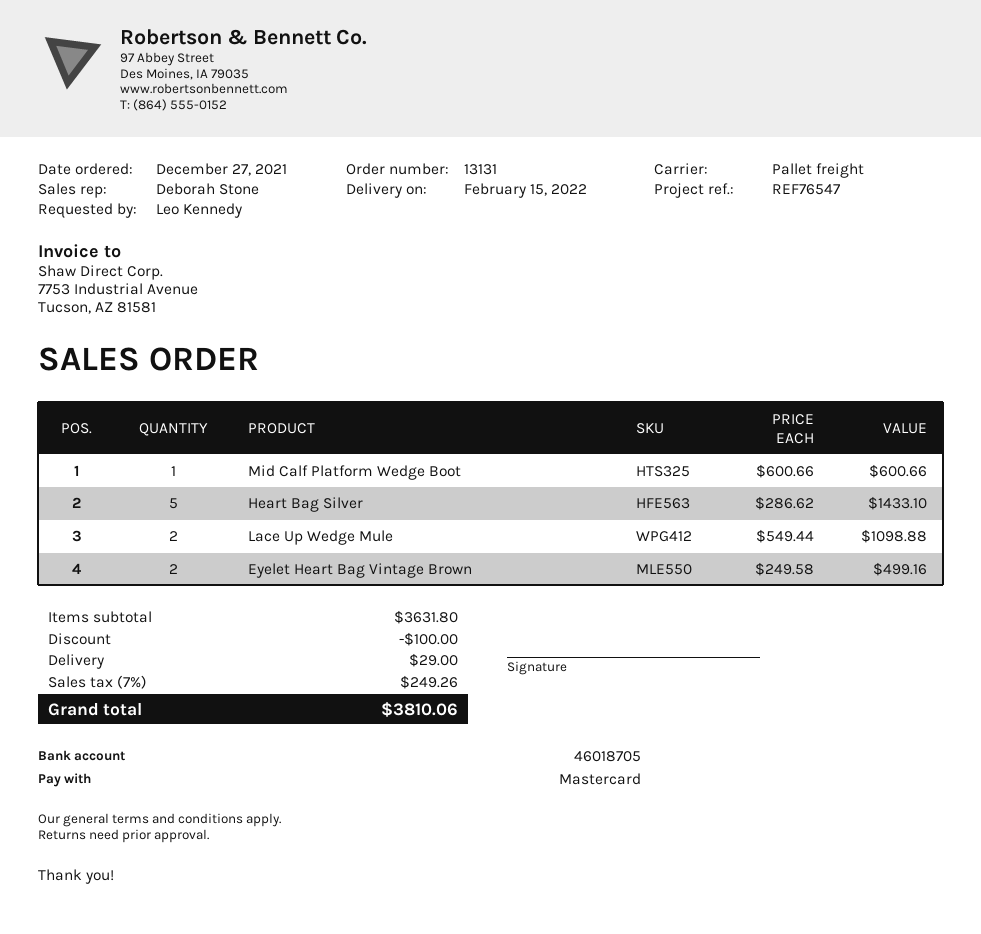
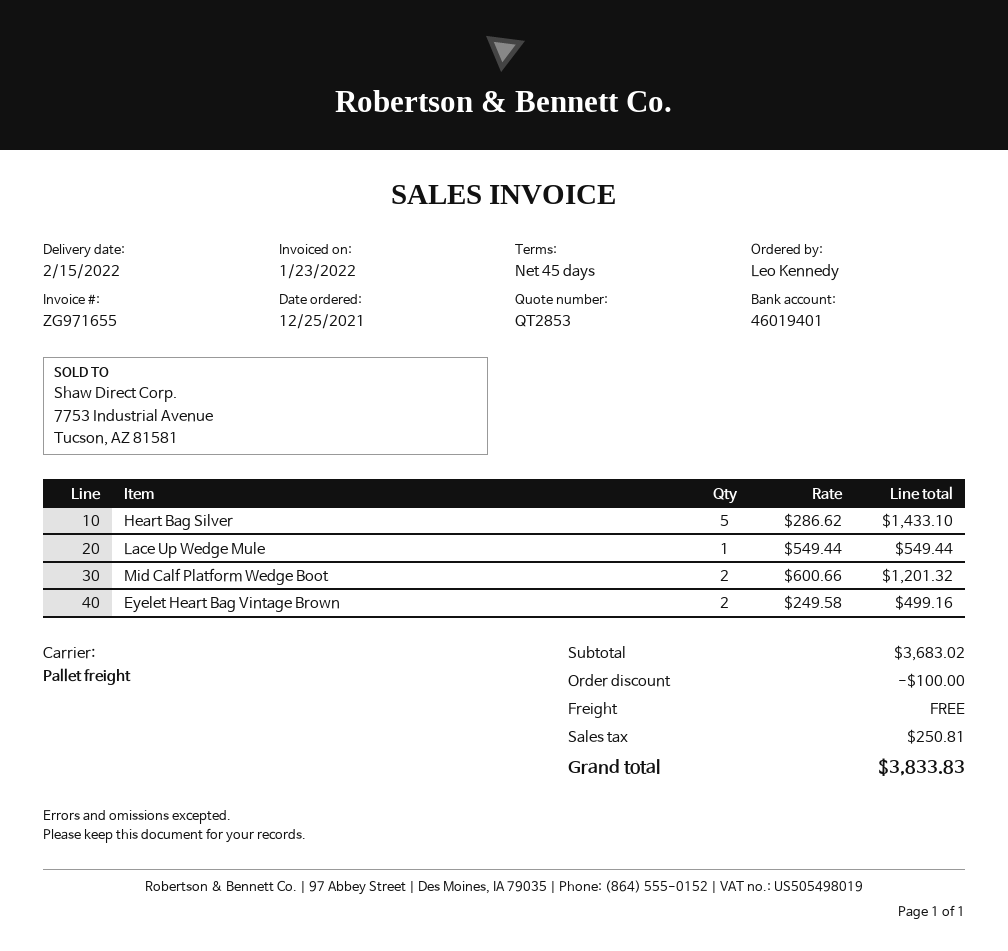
order date: 2021-12-27 -> 2021-12-25
bank account: 46018705 -> 46019401
Mid Calf Platform Wedge Boot: 1 x 600.66 = 600.66 -> 2 x 600.66 = 1201.32
Lace Up Wedge Mule: 2 x 549.44 = 1098.88 -> 1 x 549.44 = 549.44
subtotal: 3631.80 -> 3683.02
shipping: 29.00 -> 0.00
tax: 249.26 -> 250.81
total: 3810.06 -> 3833.83

